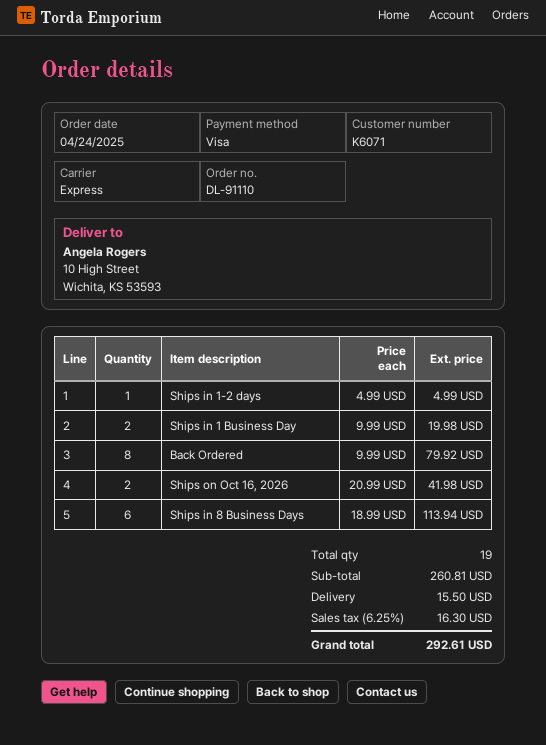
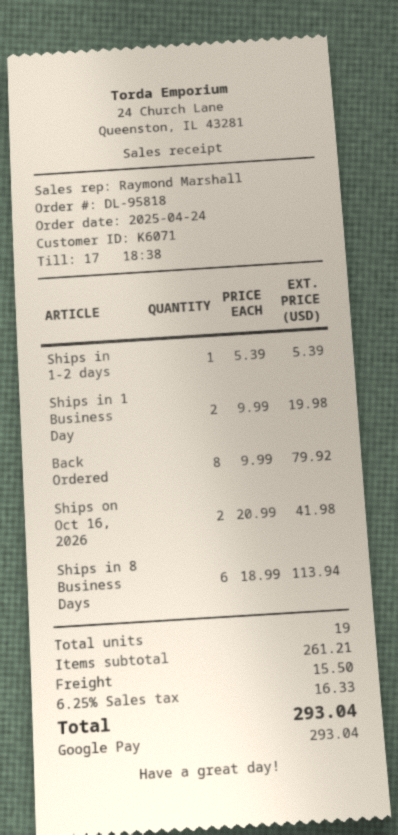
order number: DL-91110 -> DL-95818
payment method: Visa -> Google Pay
Ships in 1-2 days: 1 x 4.99 = 4.99 -> 1 x 5.39 = 5.39
subtotal: 260.81 -> 261.21
tax: 6.25% = 16.30 -> 6.25% = 16.33
total: 292.61 -> 293.04

